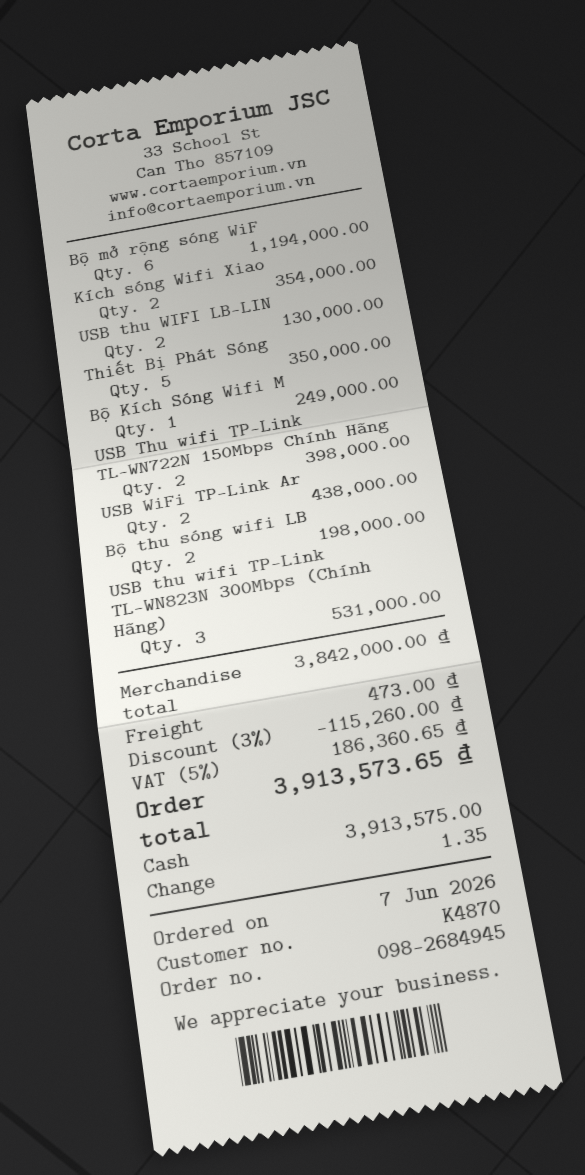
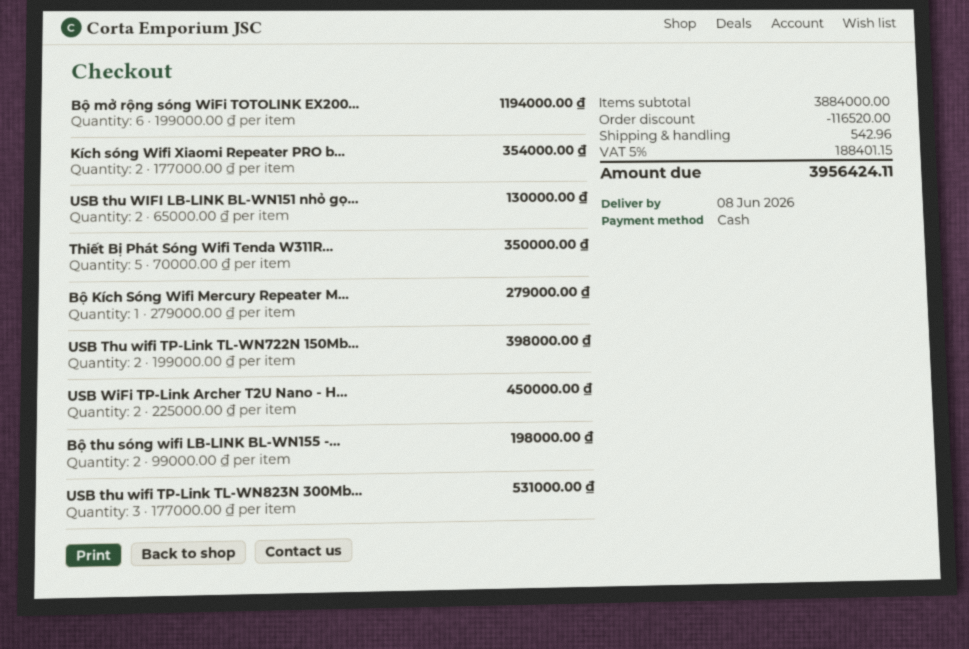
Bộ Kích Sóng Wifi M: 1 for 249000.00 -> 1 for 279000.00
USB WiFi TP-Link Ar: 2 for 438000.00 -> 2 for 450000.00
subtotal: 3842000.00 -> 3884000.00
discount: 115260.00 -> 116520.00
shipping: 473.00 -> 542.96
tax: 5% = 186360.65 -> 5% = 188401.15
total: 3913573.65 -> 3956424.11

